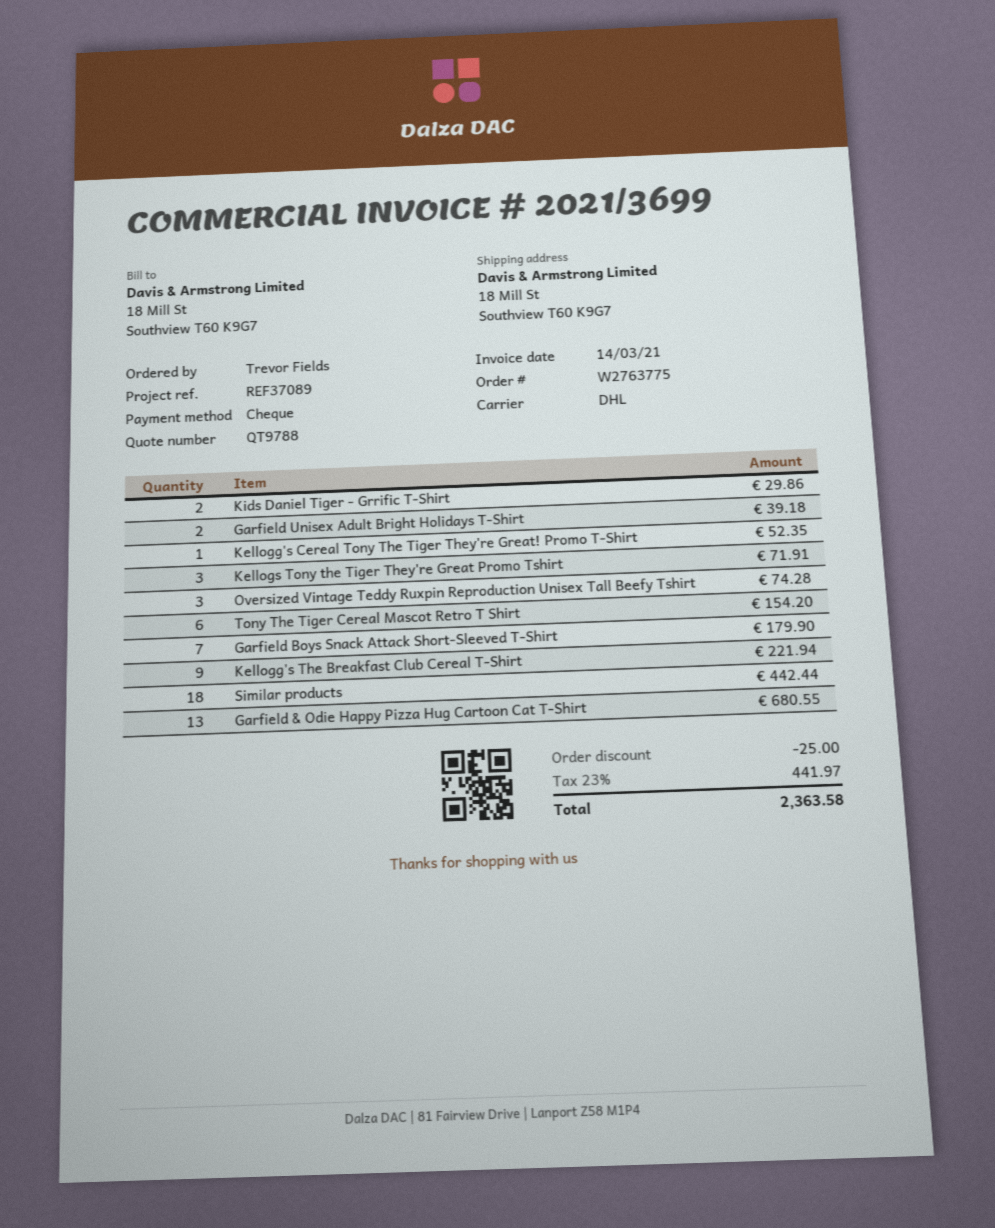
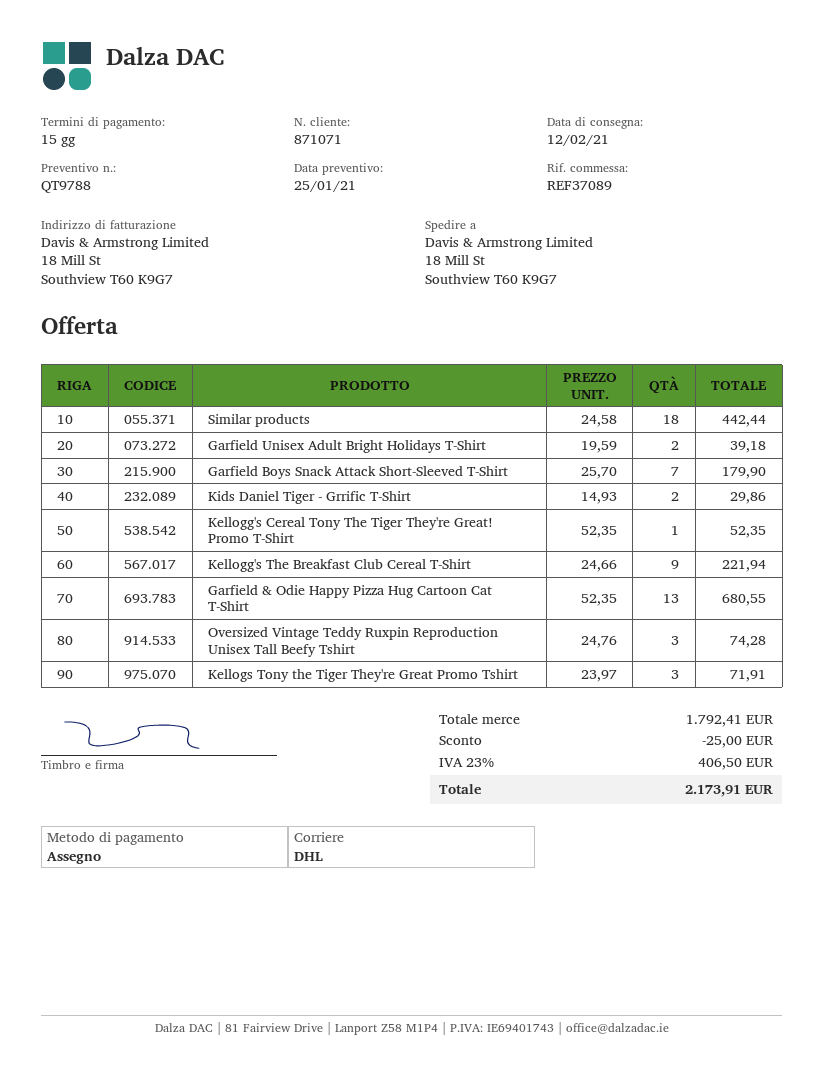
Tony The Tiger Cereal Mascot Retro T Shirt: 6 for 154.20 -> none
tax: 23% = 441.97 -> 23% = 406.50
total: 2363.58 -> 2173.91

